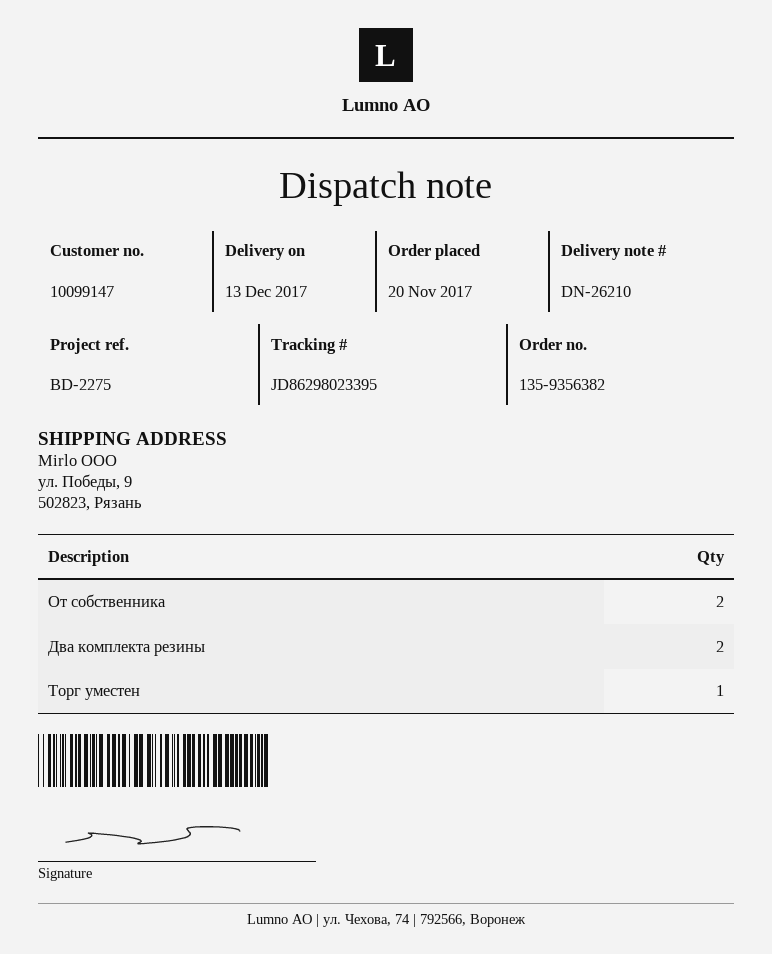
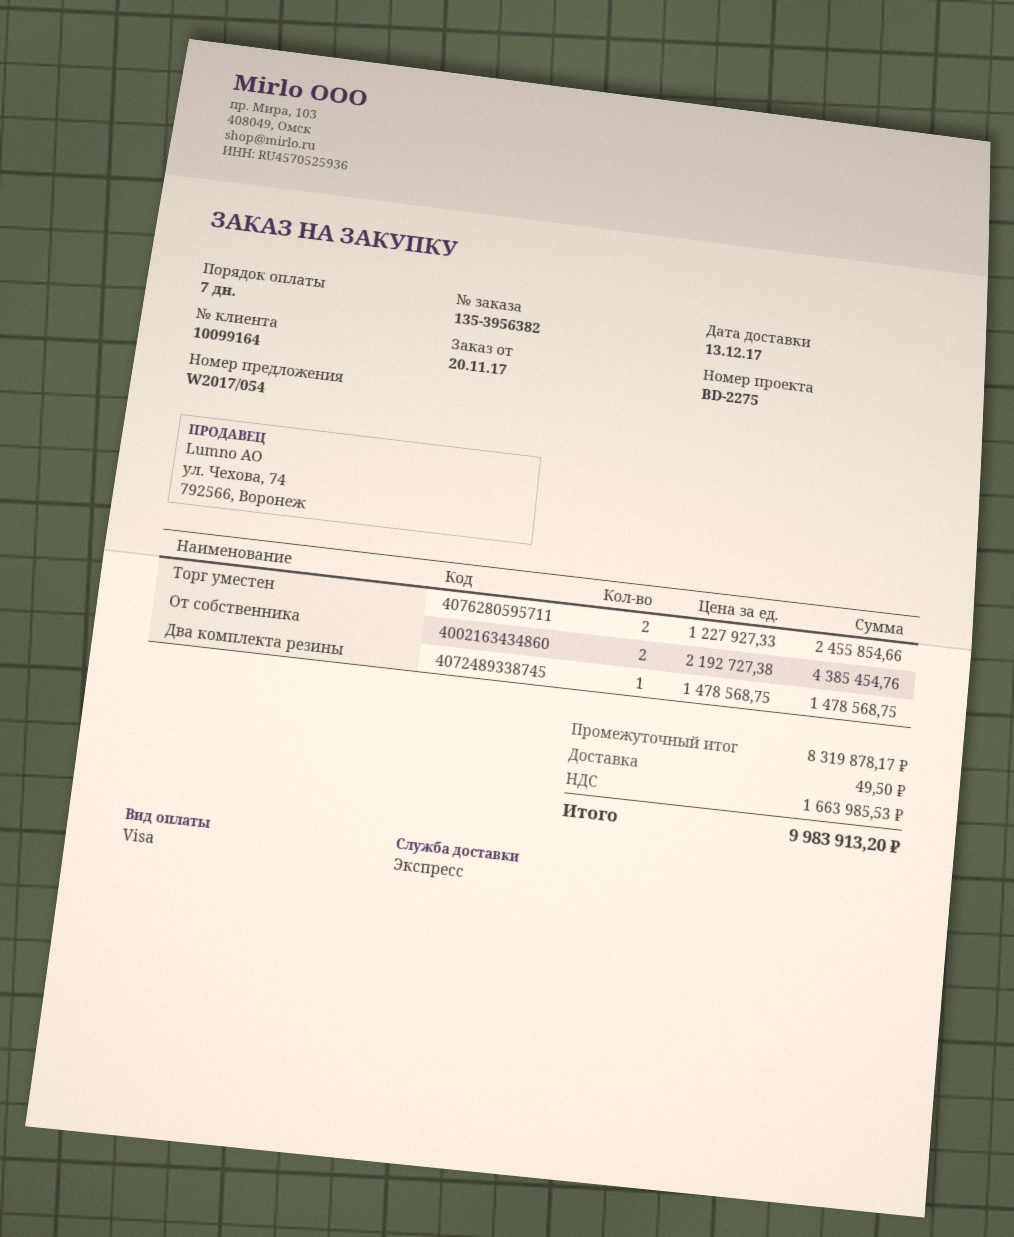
order number: 135-9356382 -> 135-3956382
customer number: 10099147 -> 10099164
Два комплекта резины: 2 -> 1
Торг уместен: 1 -> 2

